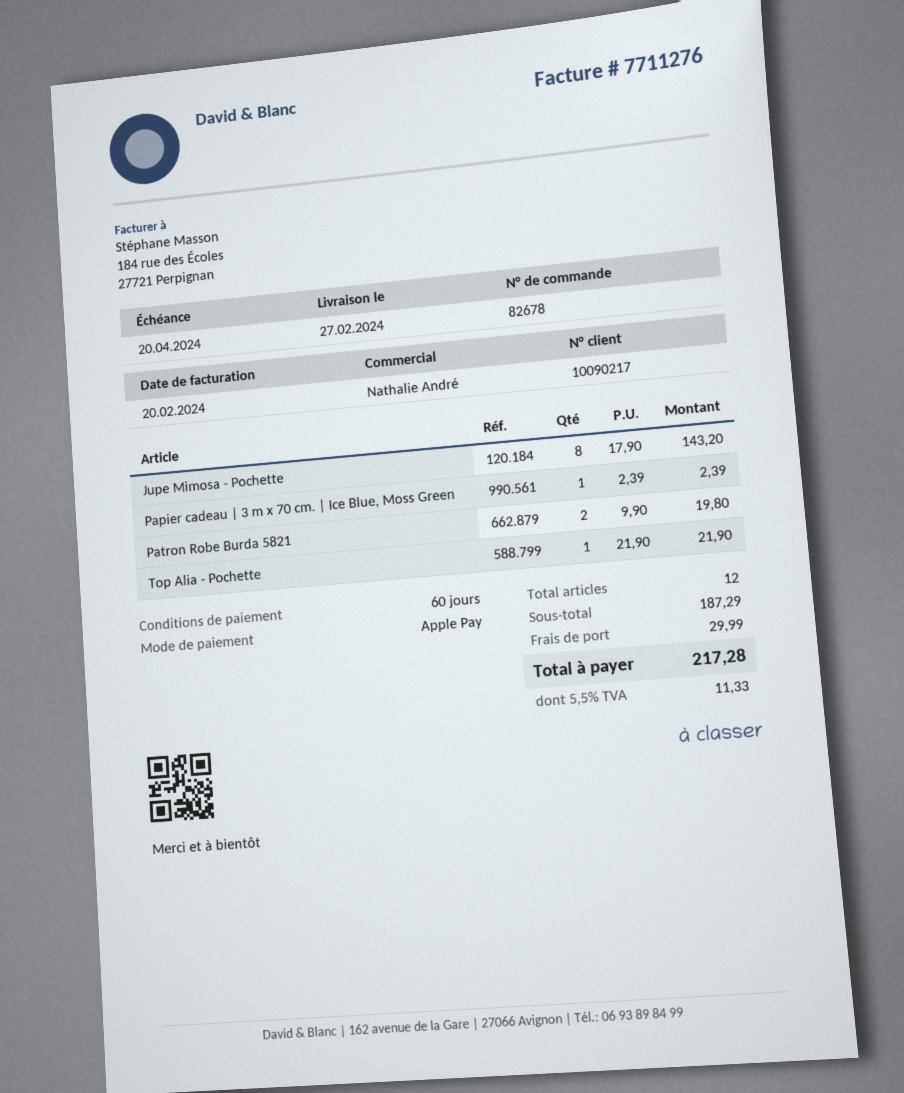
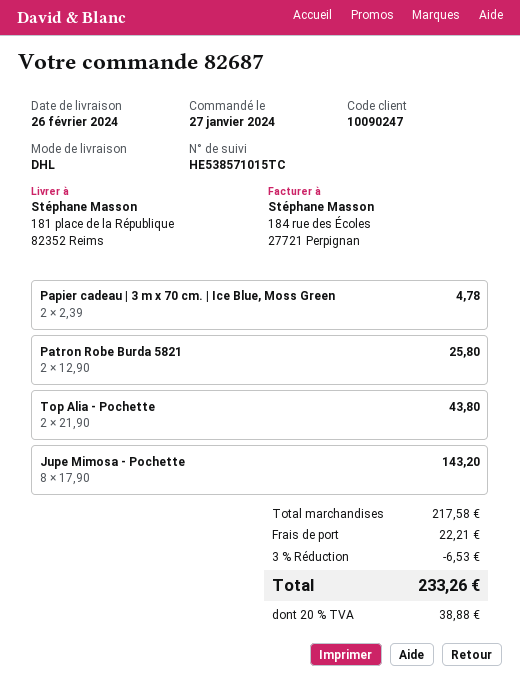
order number: 82678 -> 82687
delivery date: 2024-02-27 -> 2024-02-26
customer number: 10090217 -> 10090247
Papier cadeau | 3 m x 70 cm. | Ice Blue, Moss Green: 1 x 2.39 = 2.39 -> 2 x 2.39 = 4.78
Patron Robe Burda 5821: 2 x 9.90 = 19.80 -> 2 x 12.90 = 25.80
Top Alia - Pochette: 1 x 21.90 = 21.90 -> 2 x 21.90 = 43.80
subtotal: 187.29 -> 217.58
discount: none -> 3% = 6.53
shipping: 29.99 -> 22.21
tax: 5.5% = 11.33 -> 20% = 38.88
total: 217.28 -> 233.26

